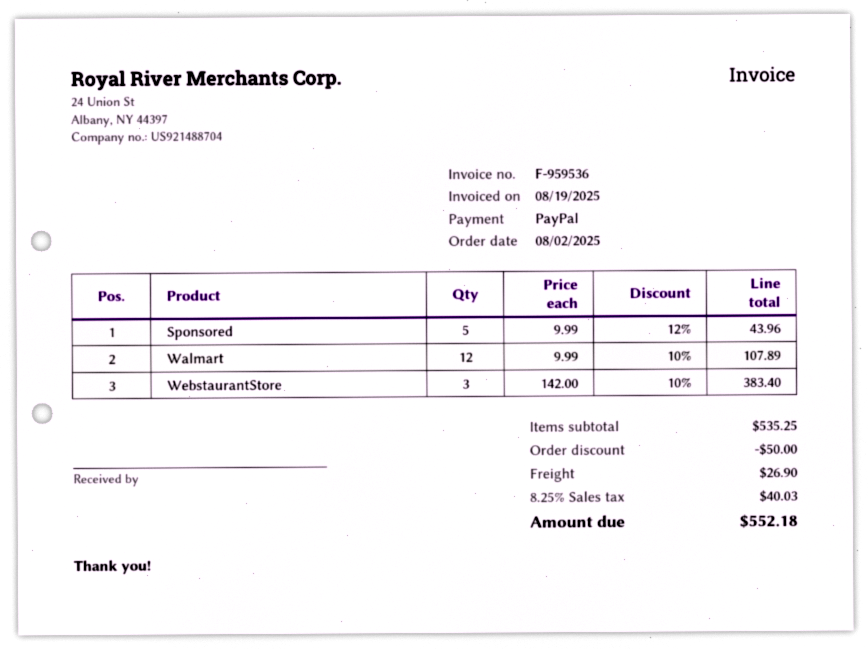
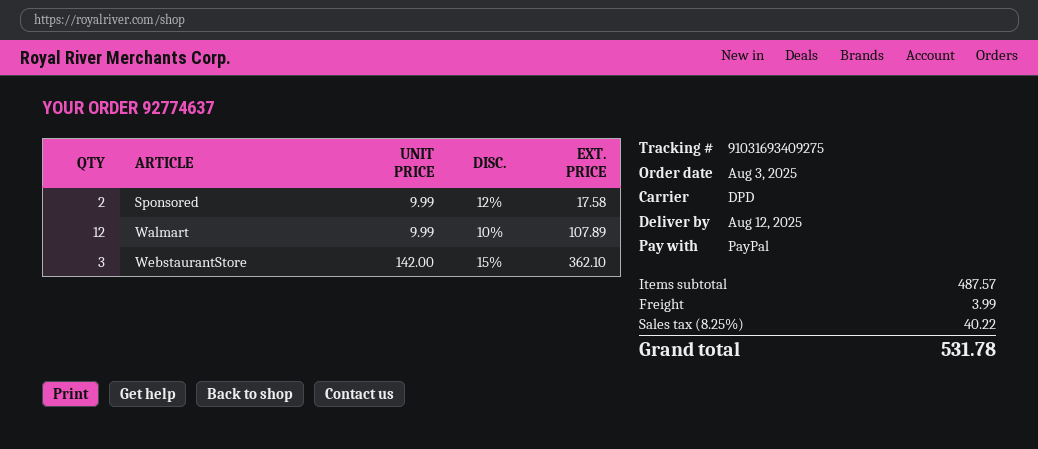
order date: 2025-08-02 -> 2025-08-03
Sponsored: 5 x 9.99 - 12% = 43.96 -> 2 x 9.99 - 12% = 17.58
WebstaurantStore: 3 x 142.00 - 10% = 383.40 -> 3 x 142.00 - 15% = 362.10
subtotal: 535.25 -> 487.57
discount: 50.00 -> none
shipping: 26.90 -> 3.99
tax: 8.25% = 40.03 -> 8.25% = 40.22
total: 552.18 -> 531.78

